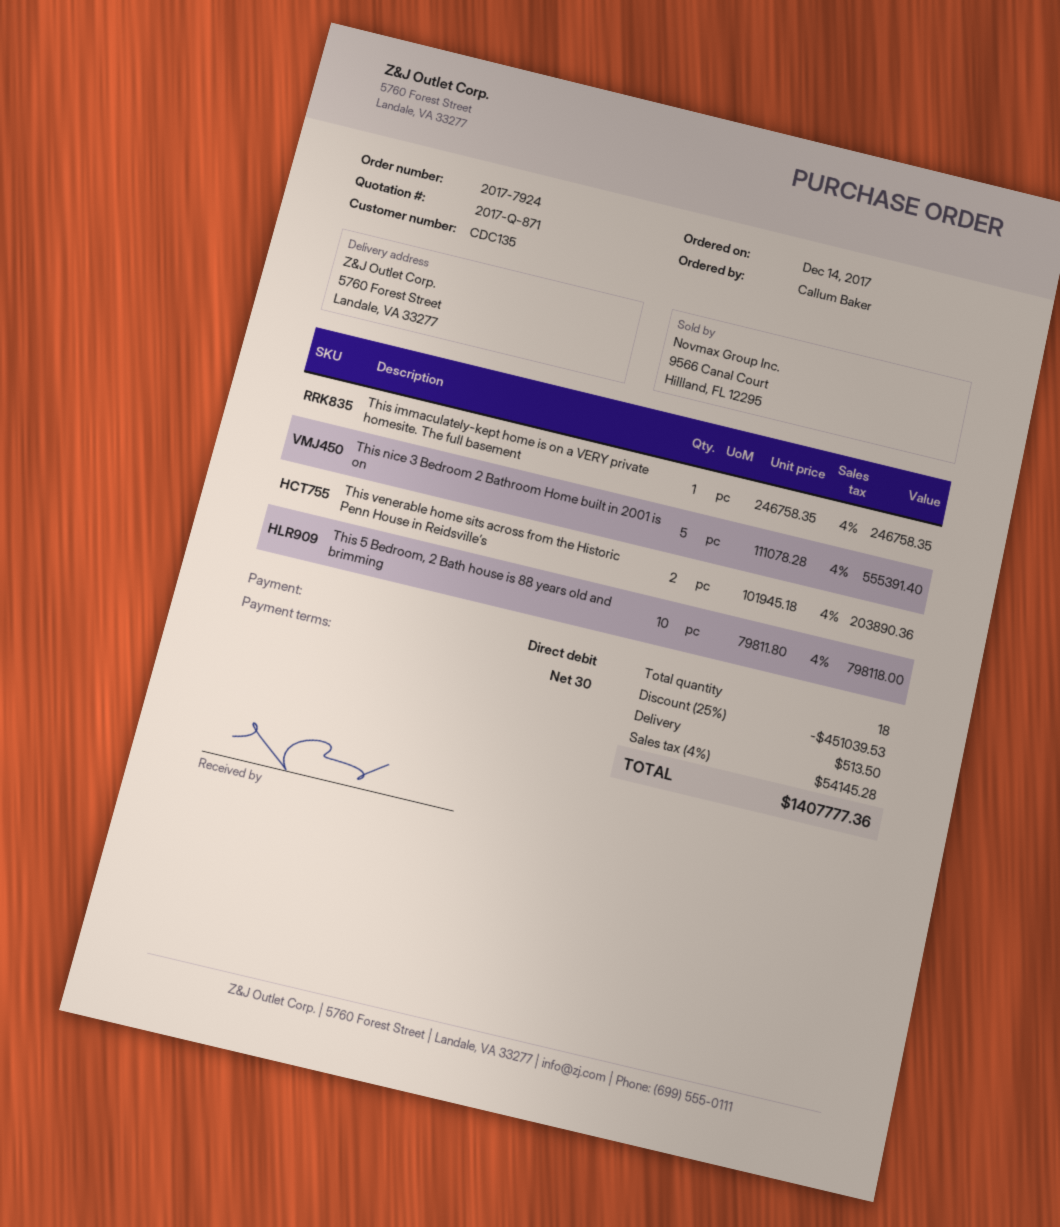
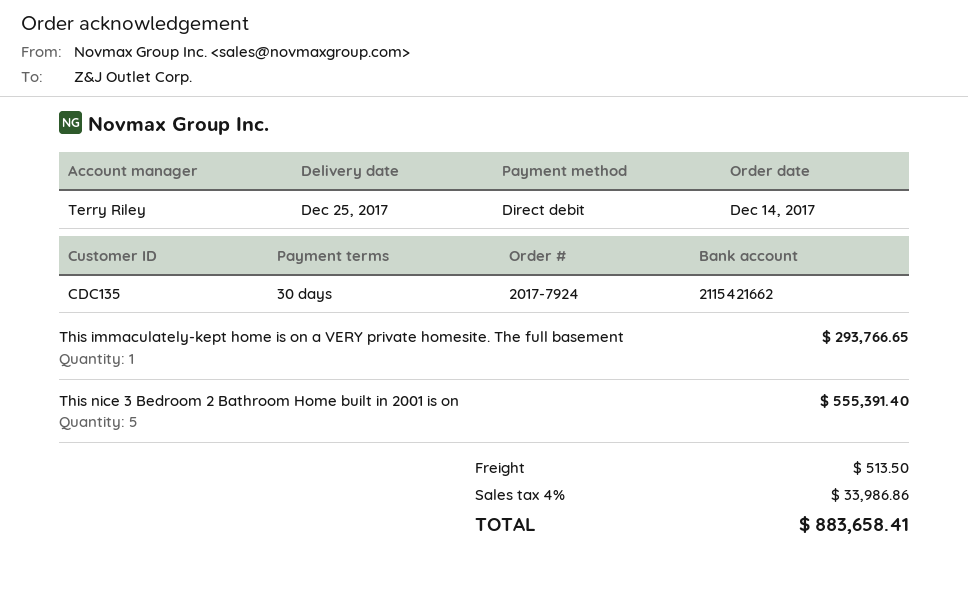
This immaculately-kept home is on a VERY private homesite. The full basement: 1 for 246758.35 -> 1 for 293766.65
This venerable home sits across from the Historic Penn House in Reidsville’s: 2 for 203890.36 -> none
This 5 Bedroom, 2 Bath house is 88 years old and brimming: 10 for 798118.00 -> none
discount: 25% = 451039.53 -> none
tax: 4% = 54145.28 -> 4% = 33986.86
total: 1407777.36 -> 883658.41

